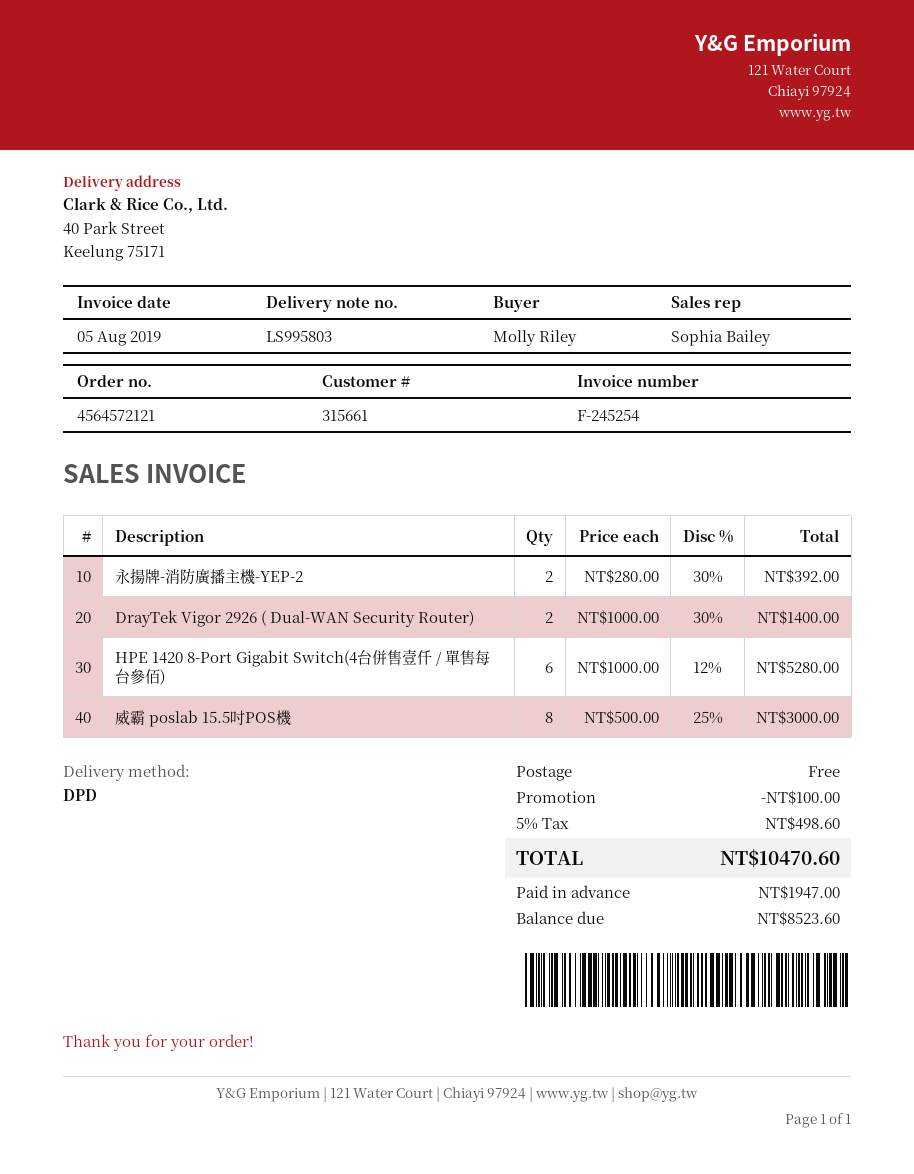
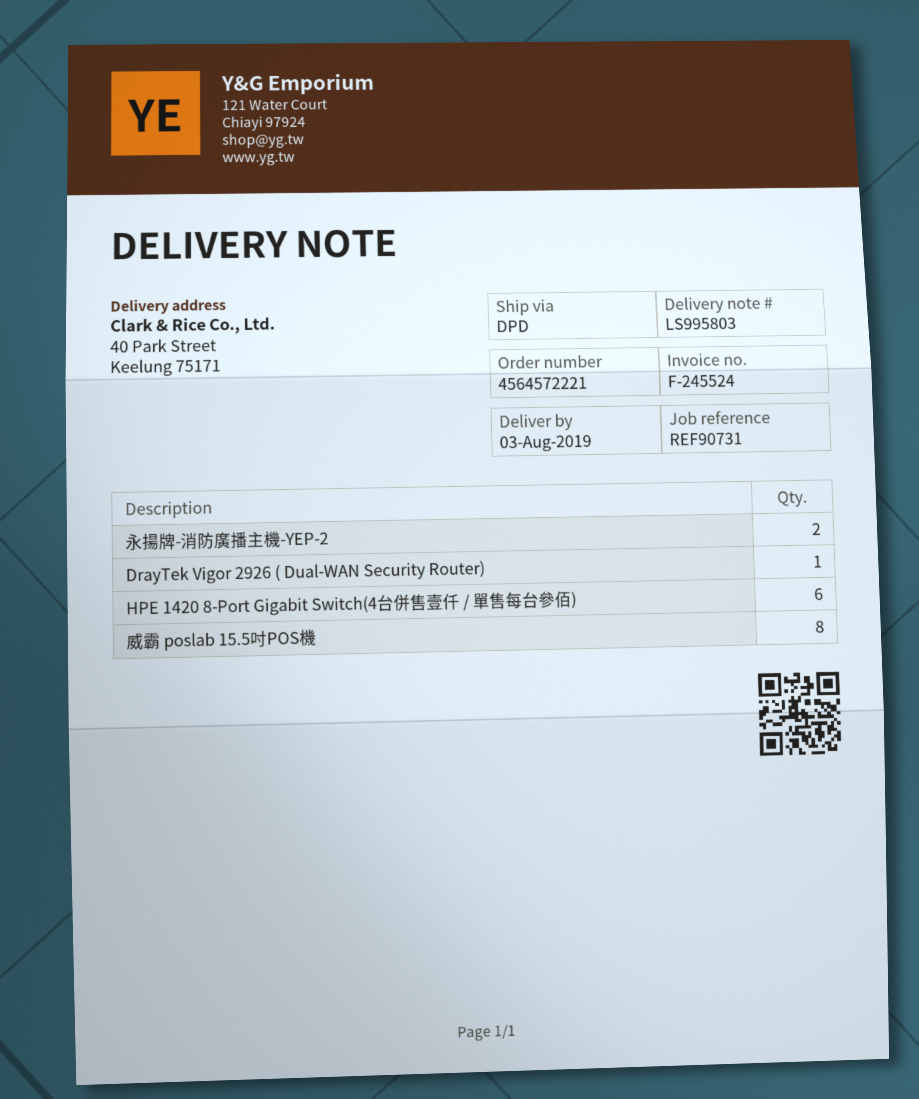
order number: 4564572121 -> 4564572221
invoice number: F-245254 -> F-245524
DrayTek Vigor 2926 ( Dual-WAN Security Router): 2 -> 1

